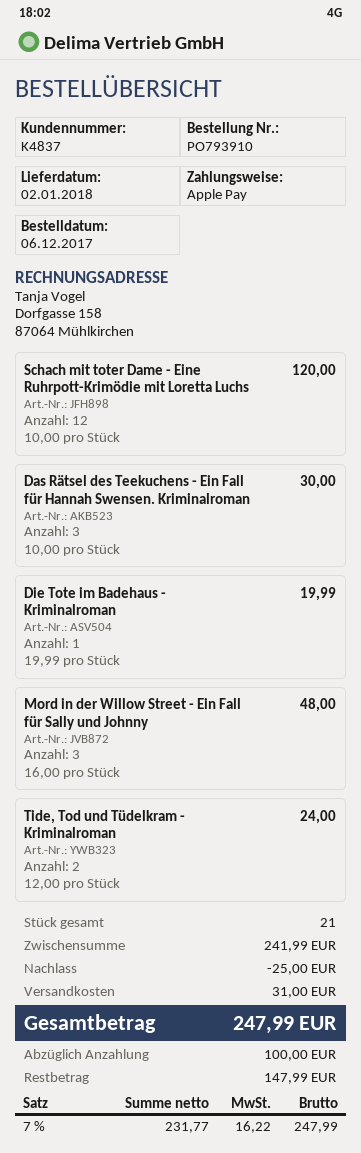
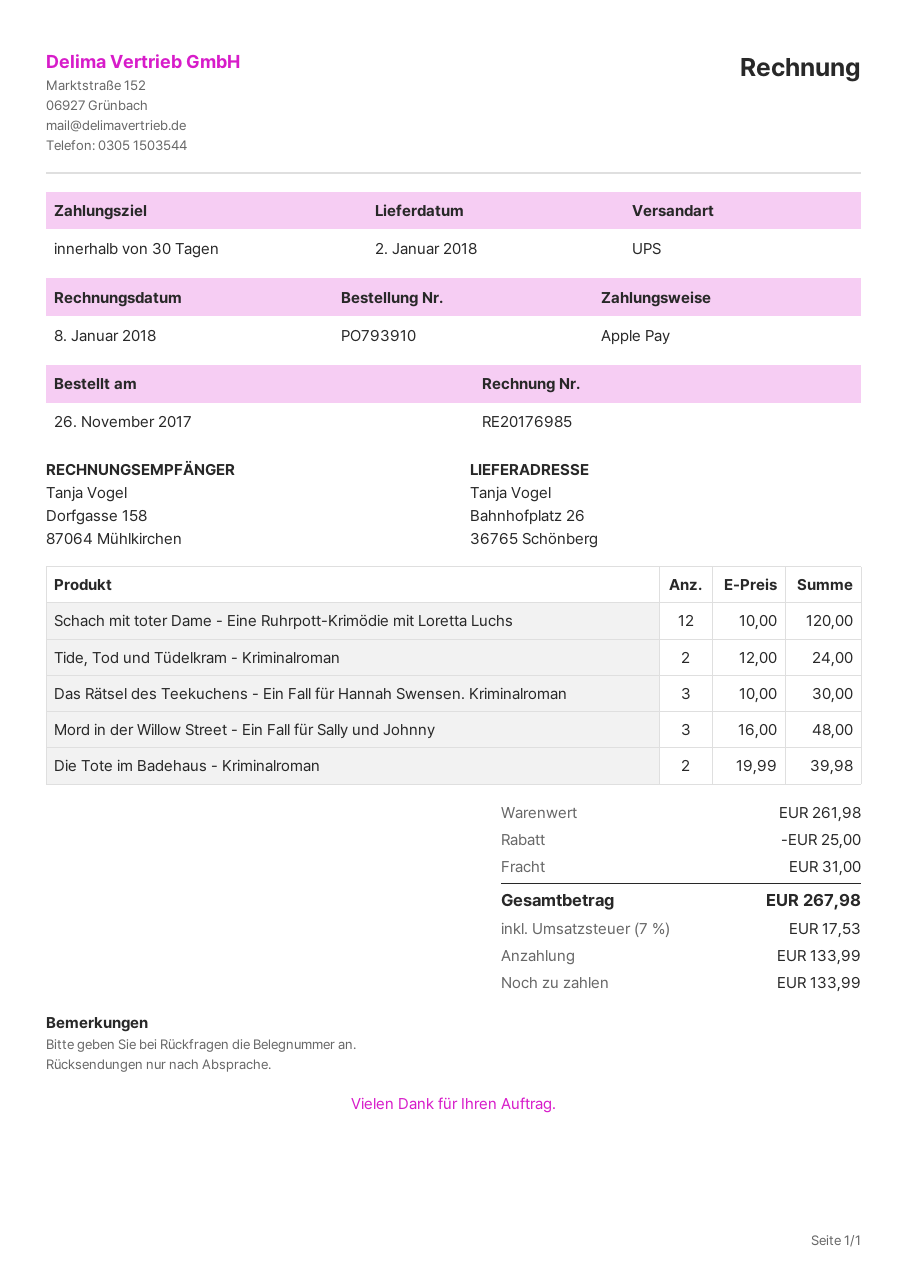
order date: 2017-12-06 -> 2017-11-26
Die Tote im Badehaus - Kriminalroman: 1 x 19.99 = 19.99 -> 2 x 19.99 = 39.98
subtotal: 241.99 -> 261.98
tax: 7% = 16.22 -> 7% = 17.53
total: 247.99 -> 267.98
deposit: 100.00 -> 133.99
balance: 147.99 -> 133.99

